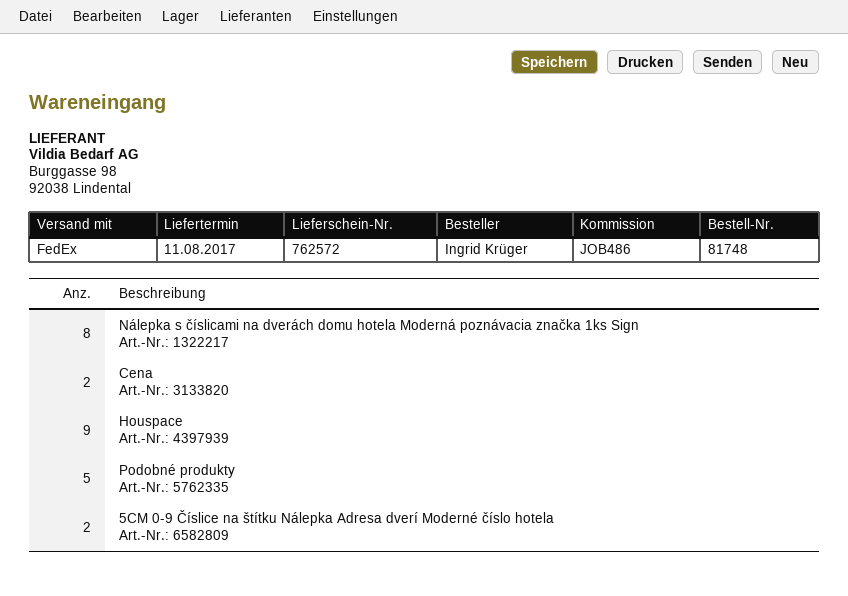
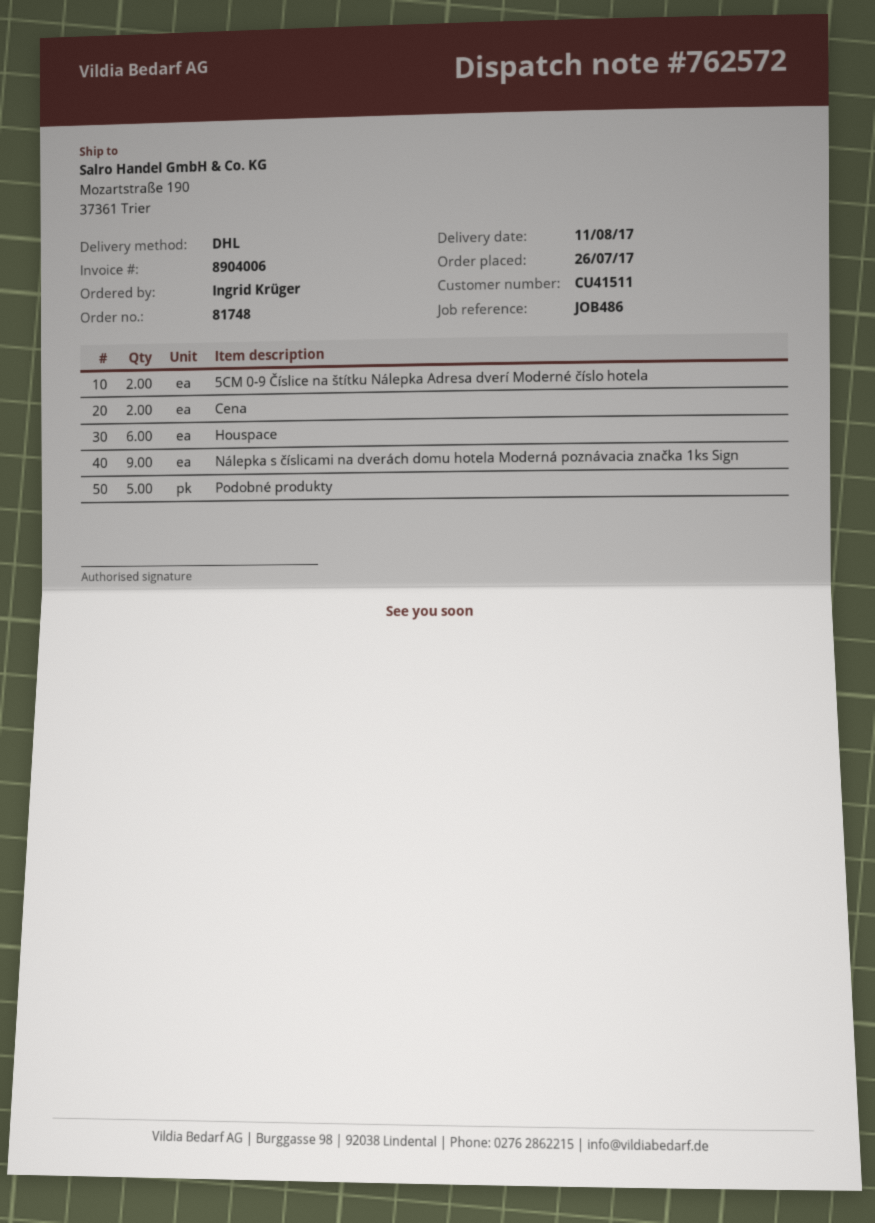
shipping method: FedEx -> DHL
Nálepka s číslicami na dverách domu hotela Moderná poznávacia značka 1ks Sign: 8 -> 9
Houspace: 9 -> 6

